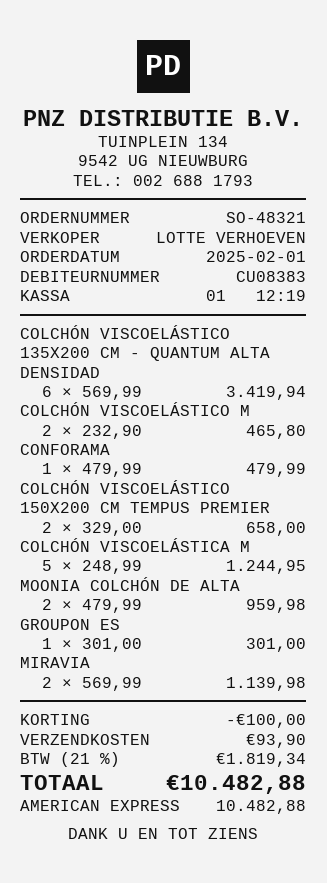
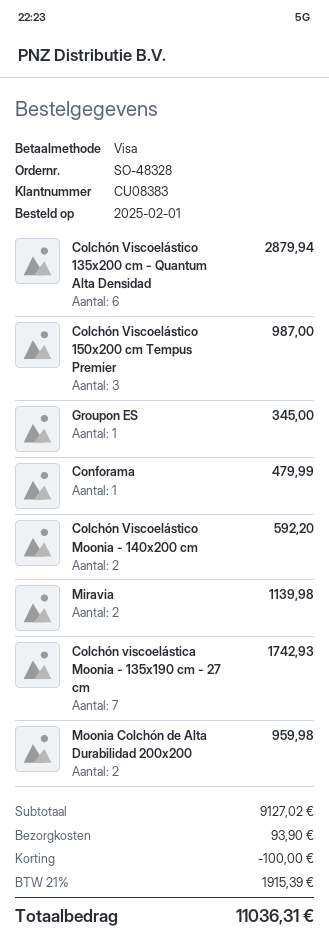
order number: SO-48321 -> SO-48328
payment method: American Express -> Visa
COLCHÓN VISCOELÁSTICO 135X200 CM - QUANTUM ALTA DENSIDAD: 6 for 3419.94 -> 6 for 2879.94
COLCHÓN VISCOELÁSTICO M: 2 for 465.80 -> 2 for 592.20
COLCHÓN VISCOELÁSTICO 150X200 CM TEMPUS PREMIER: 2 for 658.00 -> 3 for 987.00
COLCHÓN VISCOELÁSTICA M: 5 for 1244.95 -> 7 for 1742.93
GROUPON ES: 1 for 301.00 -> 1 for 345.00
tax: 21% = 1819.34 -> 21% = 1915.39
total: 10482.88 -> 11036.31

